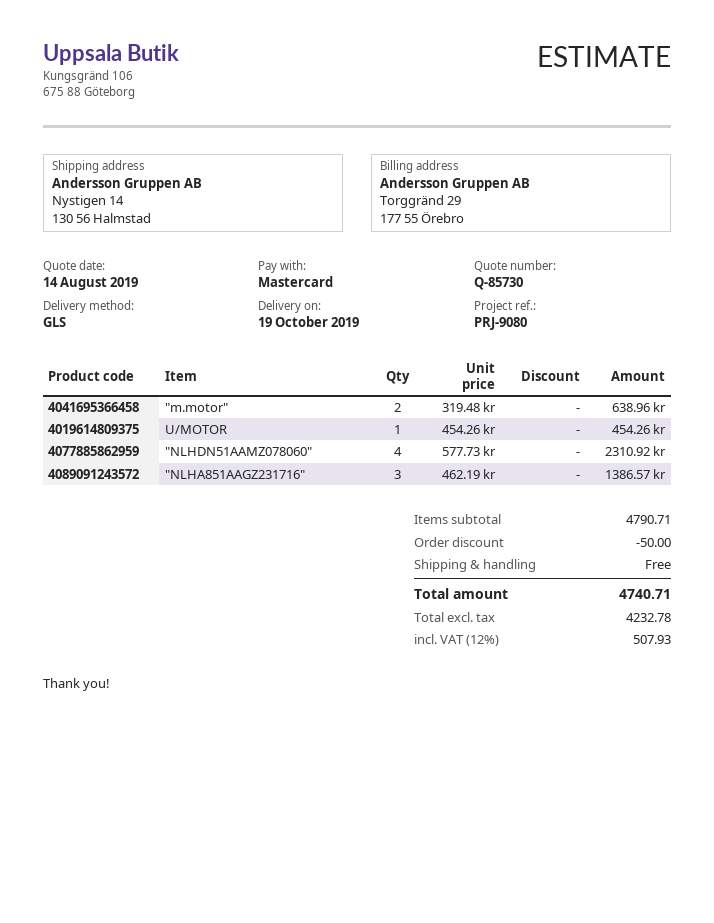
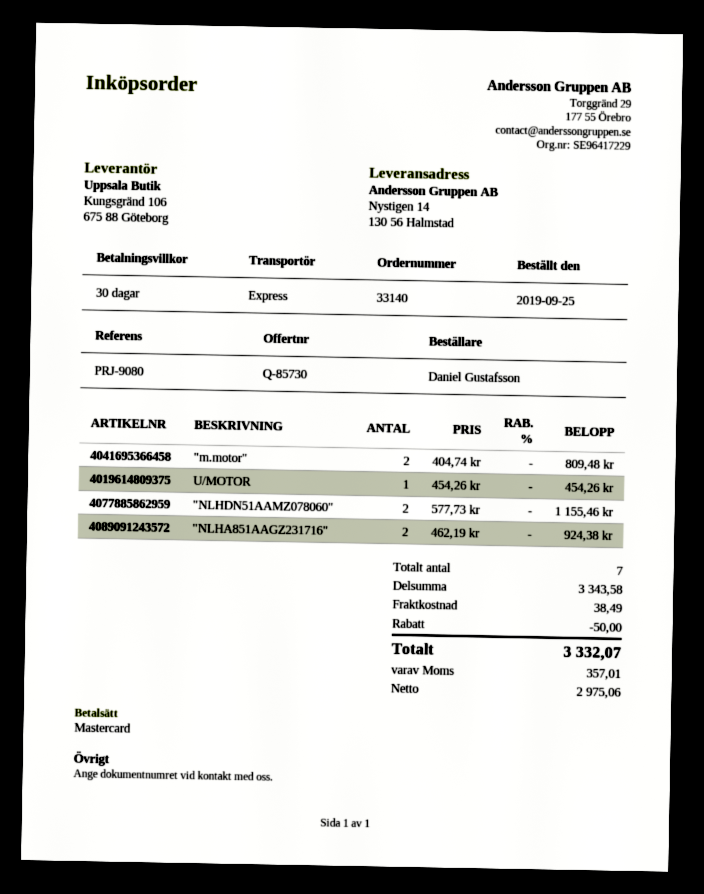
shipping method: GLS -> express
"m.motor": 2 x 319.48 = 638.96 -> 2 x 404.74 = 809.48
"NLHDN51AAMZ078060": 4 x 577.73 = 2310.92 -> 2 x 577.73 = 1155.46
"NLHA851AAGZ231716": 3 x 462.19 = 1386.57 -> 2 x 462.19 = 924.38
subtotal: 4790.71 -> 3343.58
shipping: 0.00 -> 38.49
net: 4232.78 -> 2975.06
tax: 507.93 -> 357.01
total: 4740.71 -> 3332.07

